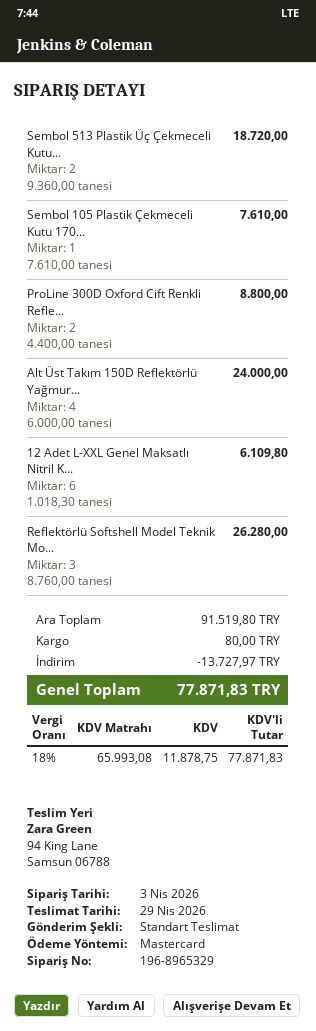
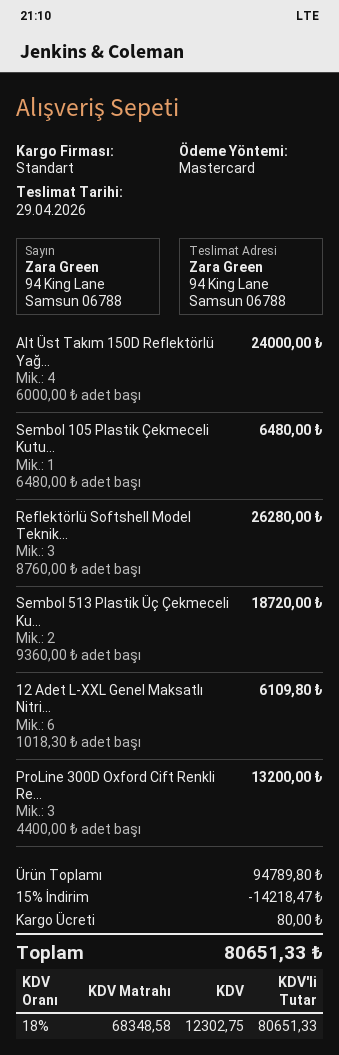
Sembol 105 Plastik Çekmeceli Kutu 170...: 1 x 7610.00 = 7610.00 -> 1 x 6480.00 = 6480.00
ProLine 300D Oxford Cift Renkli Refle...: 2 x 4400.00 = 8800.00 -> 3 x 4400.00 = 13200.00
subtotal: 91519.80 -> 94789.80
discount: 13727.97 -> 14218.47
net: 65993.08 -> 68348.58
tax: 18% = 11878.75 -> 18% = 12302.75
total: 77871.83 -> 80651.33

